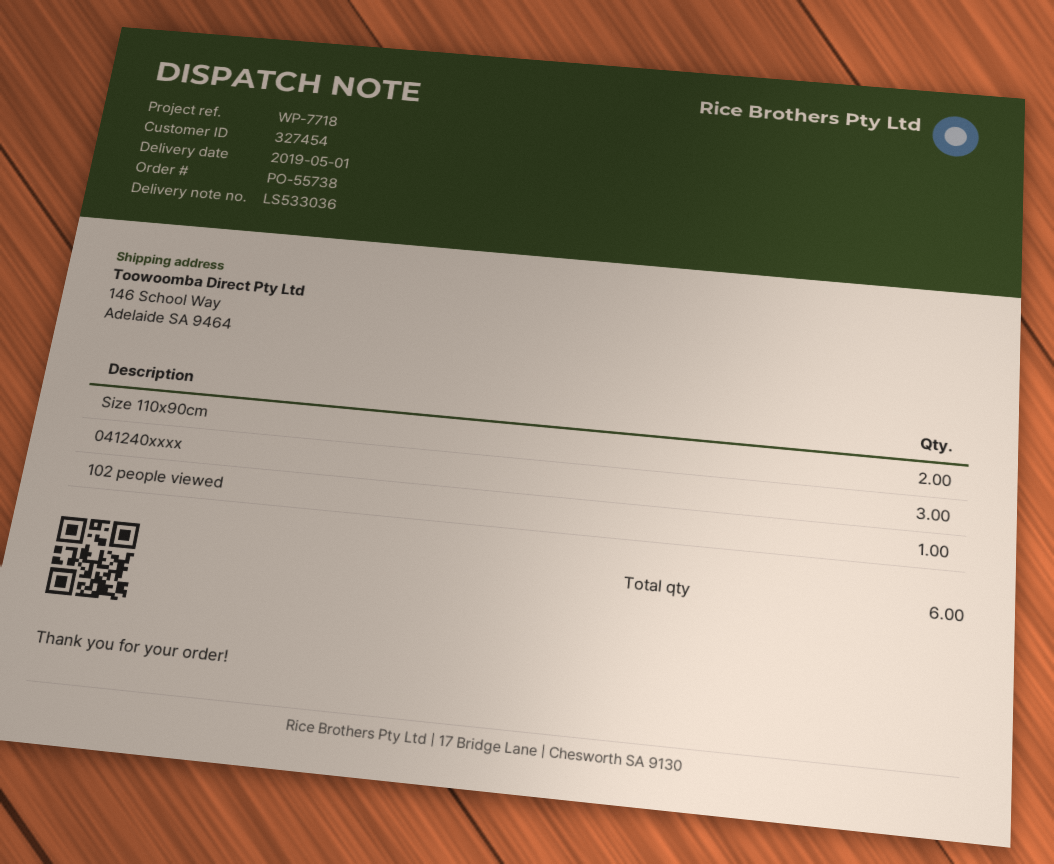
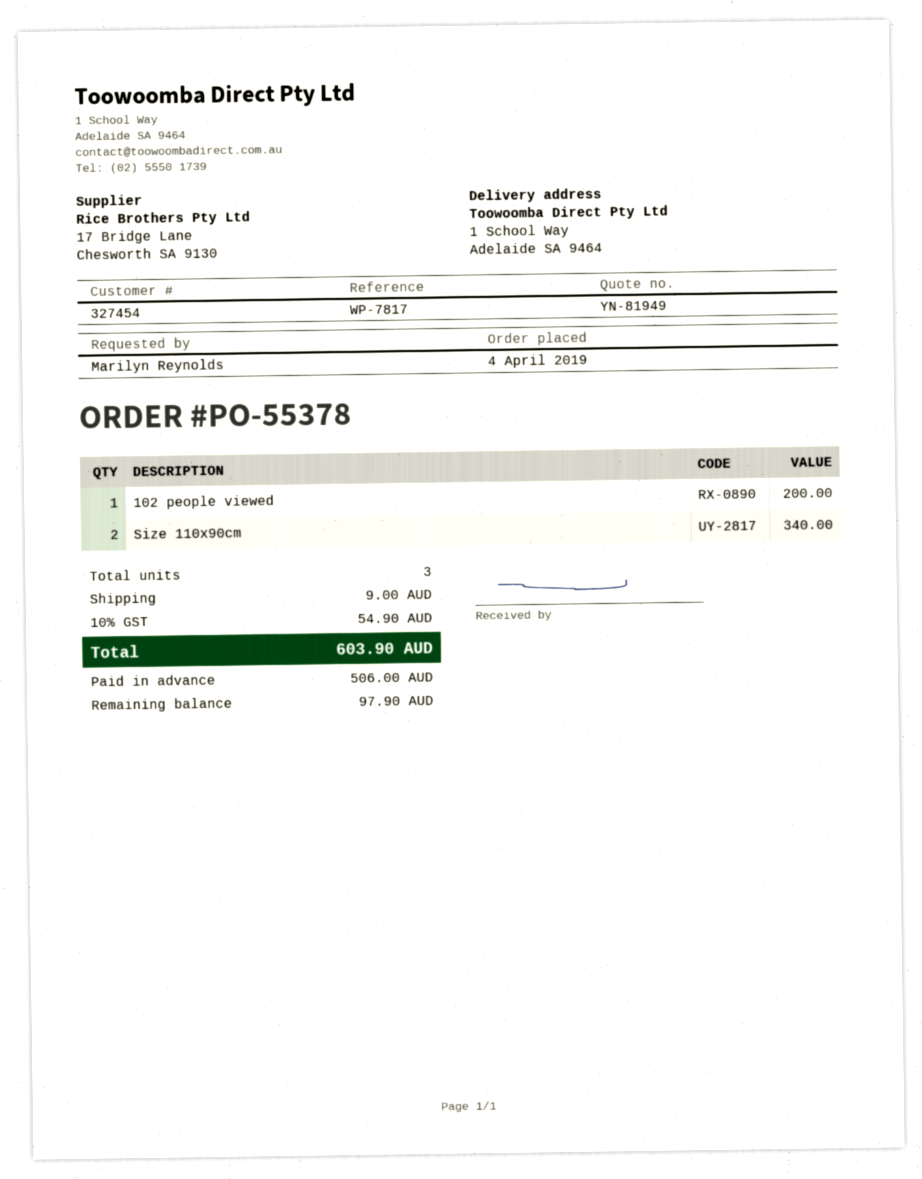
order number: PO-55738 -> PO-55378
reference: WP-7718 -> WP-7817
ship to: 146 School Way, Adelaide SA 9464 -> 1 School Way, Adelaide SA 9464
041240xxxx: 3 -> none
total quantity: 6 -> 3

